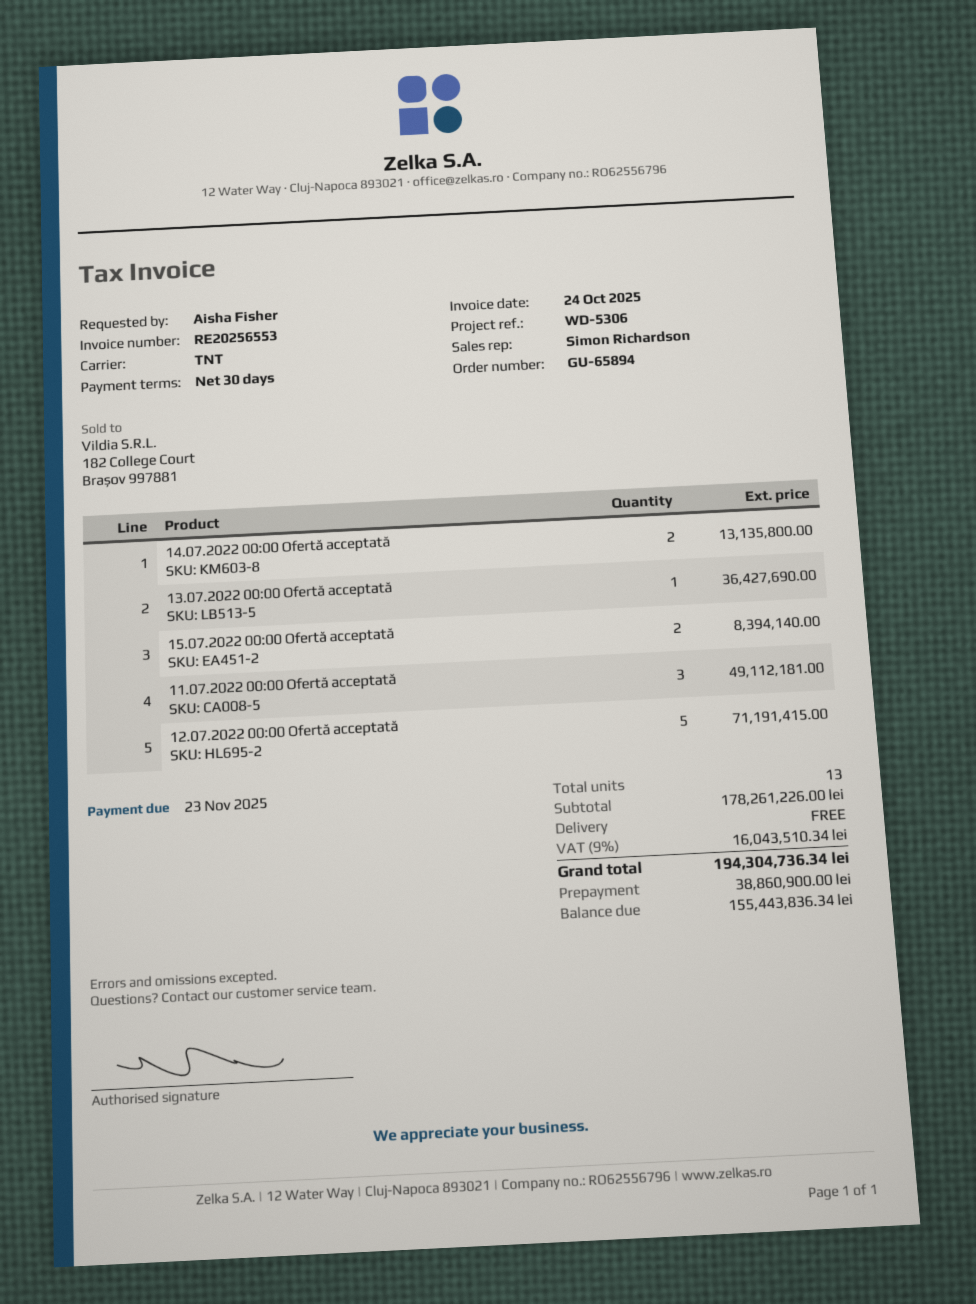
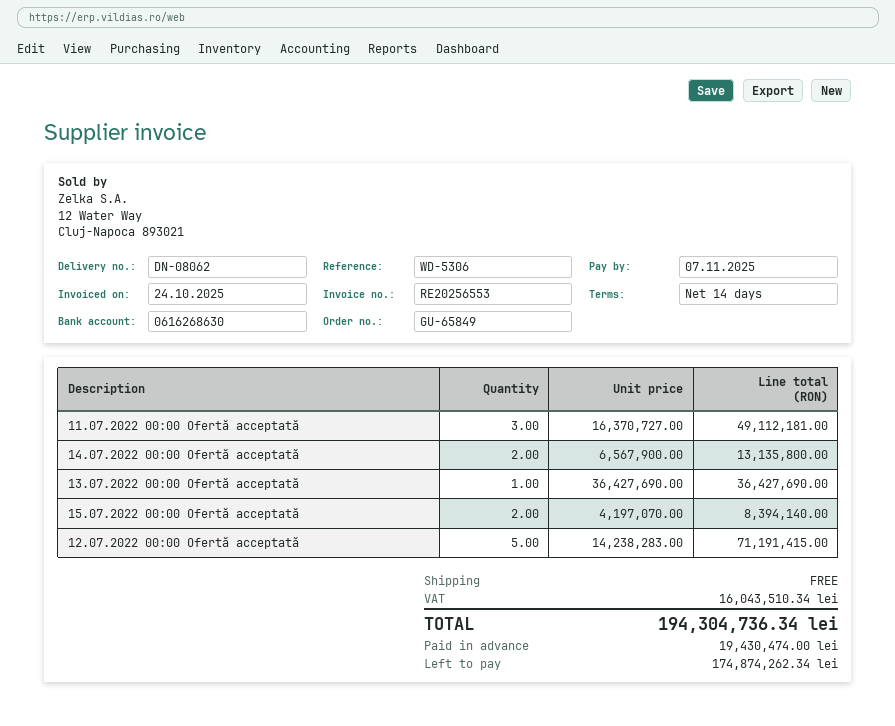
order number: GU-65894 -> GU-65849
payment terms: 30 days -> 14 days
due date: 2025-11-23 -> 2025-11-07
deposit: 38860900.00 -> 19430474.00
balance: 155443836.34 -> 174874262.34

